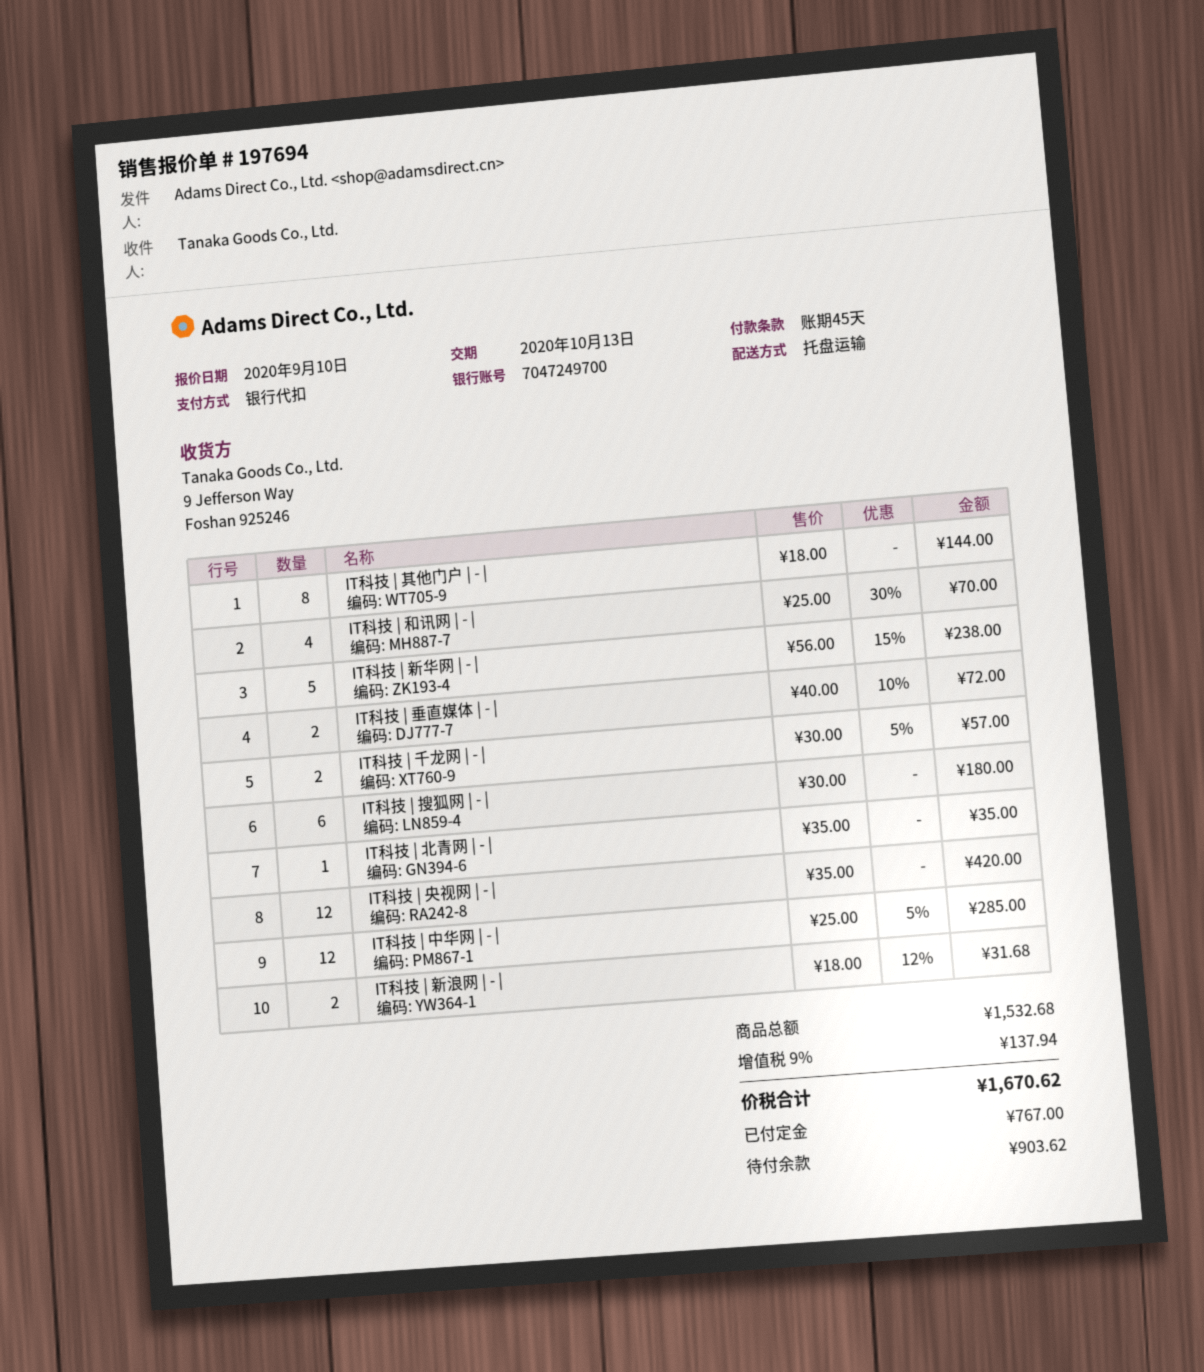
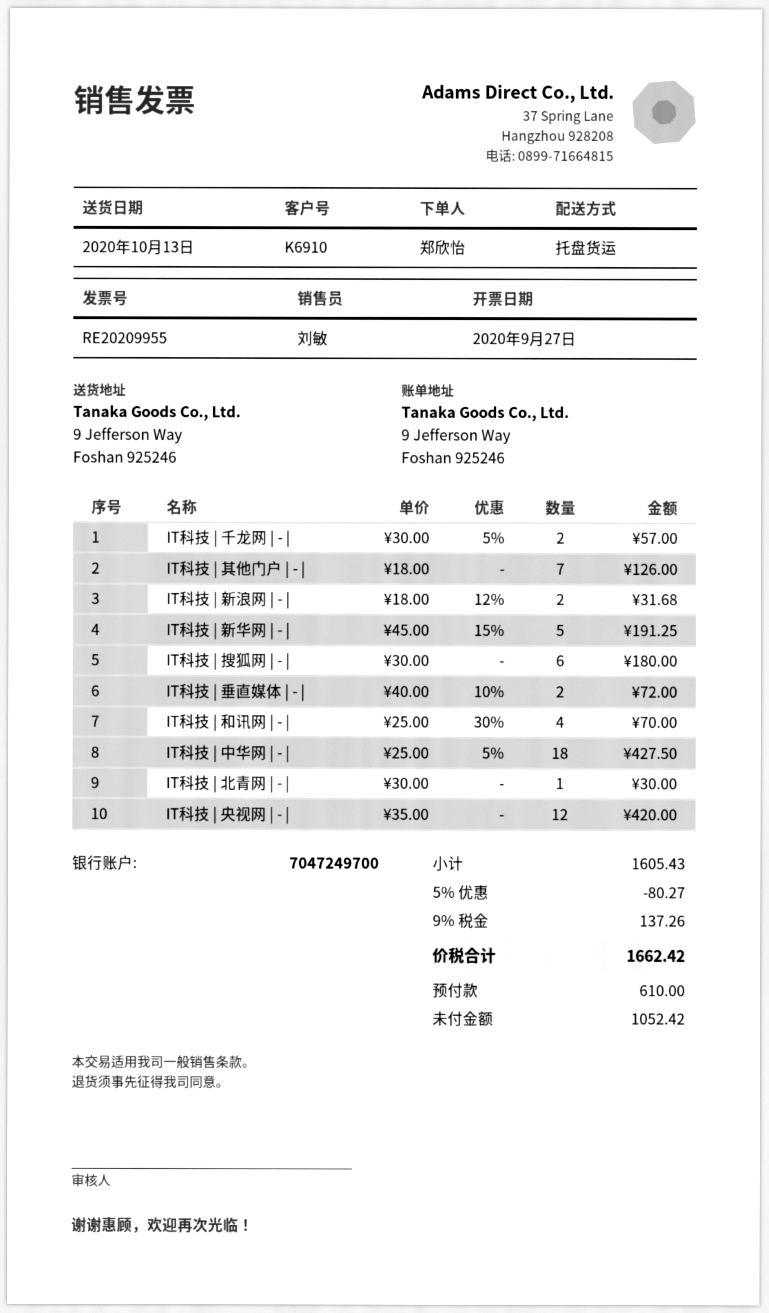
IT科技 | 其他门户 | - |: 8 x 18.00 = 144.00 -> 7 x 18.00 = 126.00
IT科技 | 新华网 | - |: 5 x 56.00 - 15% = 238.00 -> 5 x 45.00 - 15% = 191.25
IT科技 | 北青网 | - |: 1 x 35.00 = 35.00 -> 1 x 30.00 = 30.00
IT科技 | 中华网 | - |: 12 x 25.00 - 5% = 285.00 -> 18 x 25.00 - 5% = 427.50
subtotal: 1532.68 -> 1605.43
discount: none -> 5% = 80.27
tax: 9% = 137.94 -> 9% = 137.26
total: 1670.62 -> 1662.42
deposit: 767.00 -> 610.00
balance: 903.62 -> 1052.42

